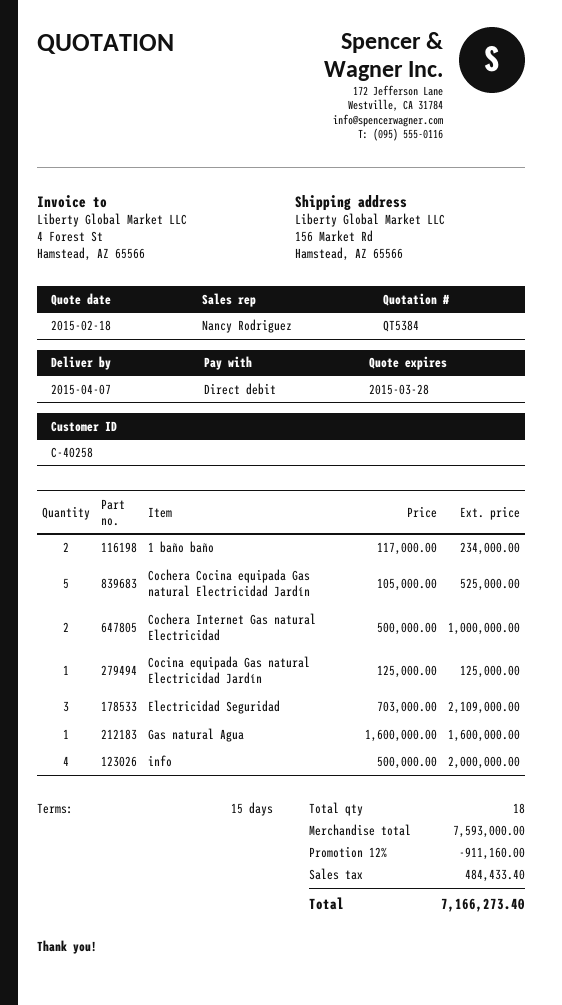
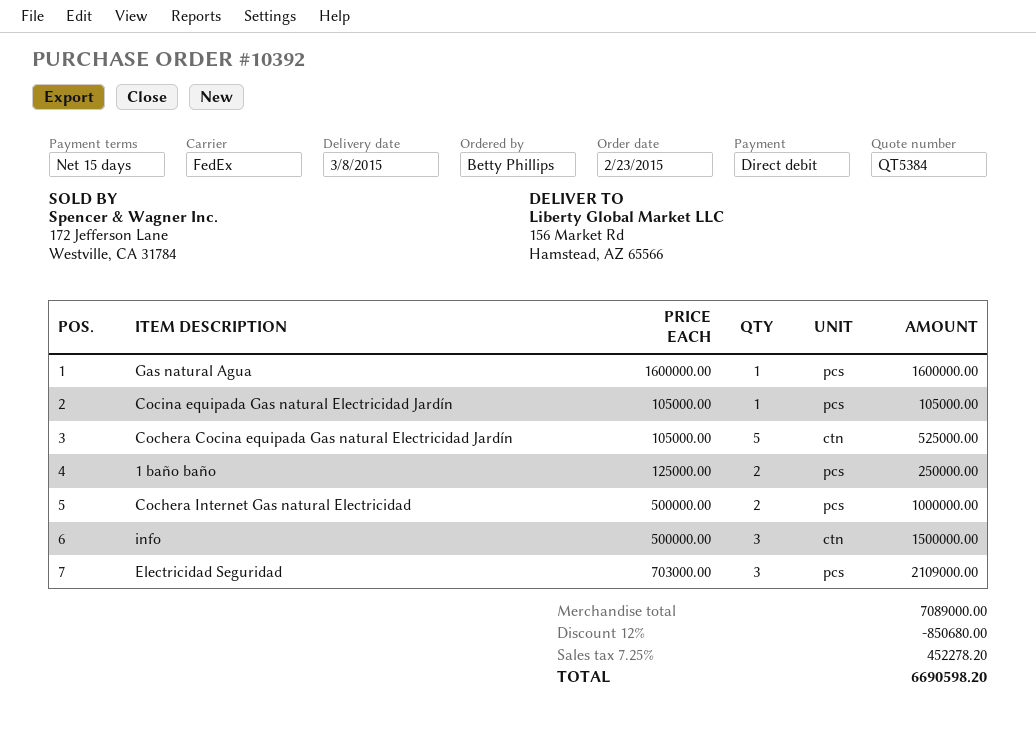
delivery date: 2015-04-07 -> 2015-03-08
1 baño baño: 2 x 117000.00 = 234000.00 -> 2 x 125000.00 = 250000.00
Cocina equipada Gas natural Electricidad Jardín: 1 x 125000.00 = 125000.00 -> 1 x 105000.00 = 105000.00
info: 4 x 500000.00 = 2000000.00 -> 3 x 500000.00 = 1500000.00
subtotal: 7593000.00 -> 7089000.00
discount: 12% = 911160.00 -> 12% = 850680.00
tax: 484433.40 -> 452278.20
total: 7166273.40 -> 6690598.20

